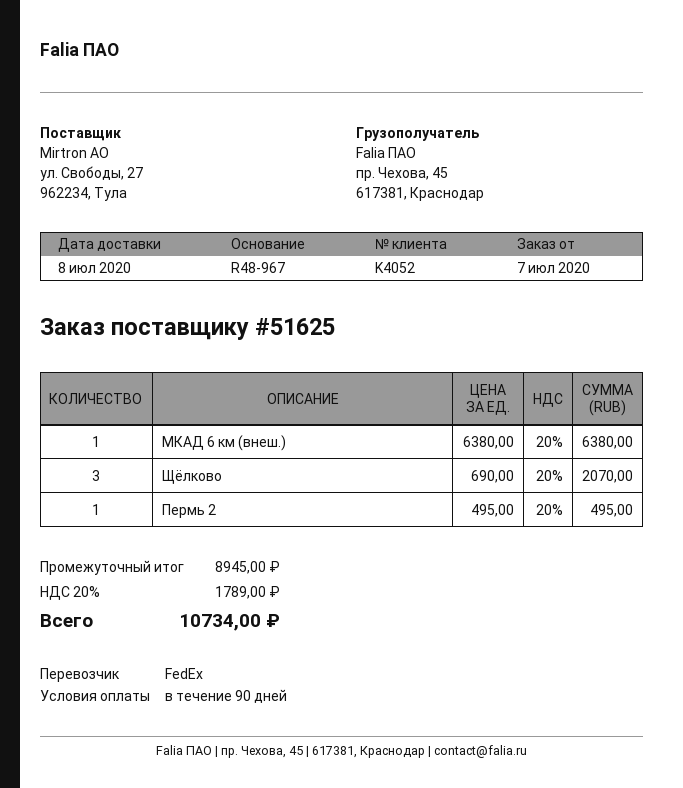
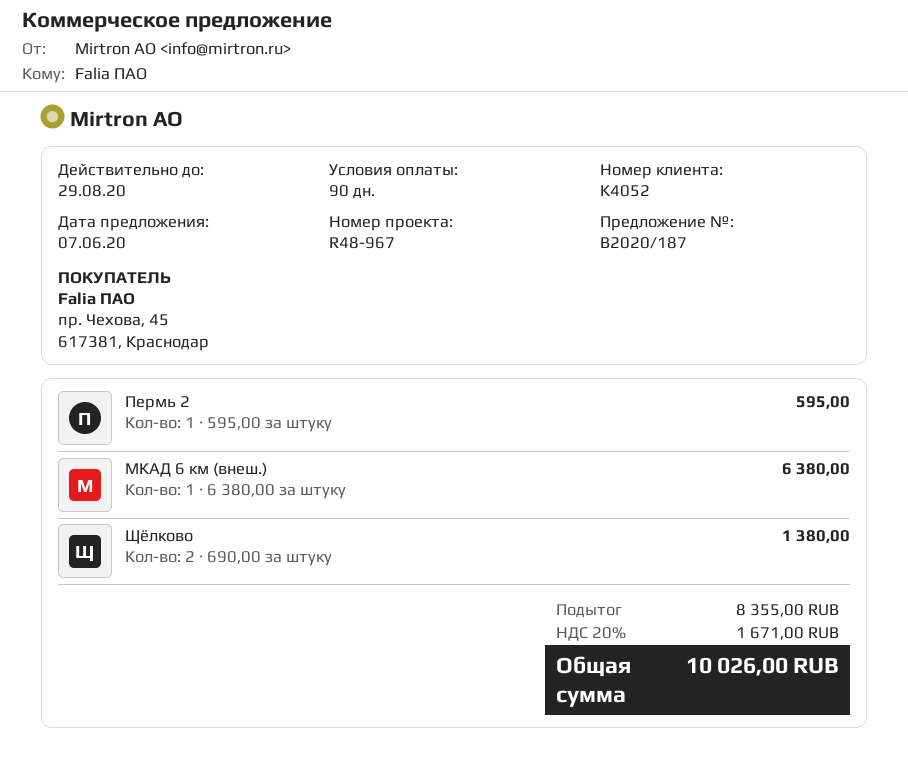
Щёлково: 3 x 690.00 = 2070.00 -> 2 x 690.00 = 1380.00
Пермь 2: 1 x 495.00 = 495.00 -> 1 x 595.00 = 595.00
subtotal: 8945.00 -> 8355.00
tax: 20% = 1789.00 -> 20% = 1671.00
total: 10734.00 -> 10026.00

